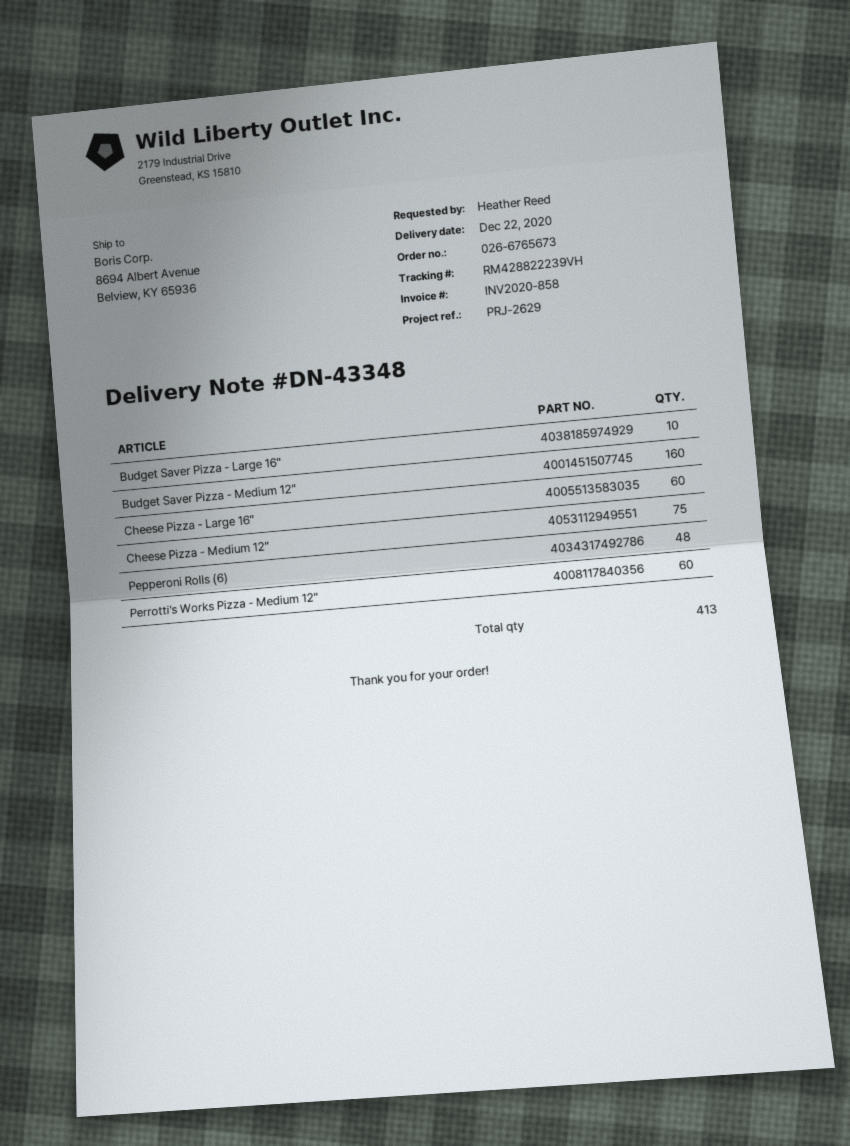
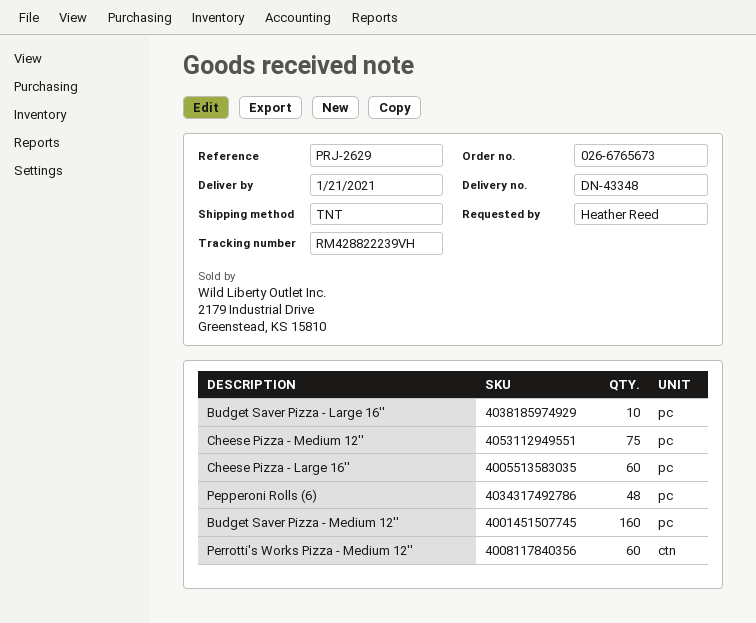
delivery date: 2020-12-22 -> 2021-01-21

